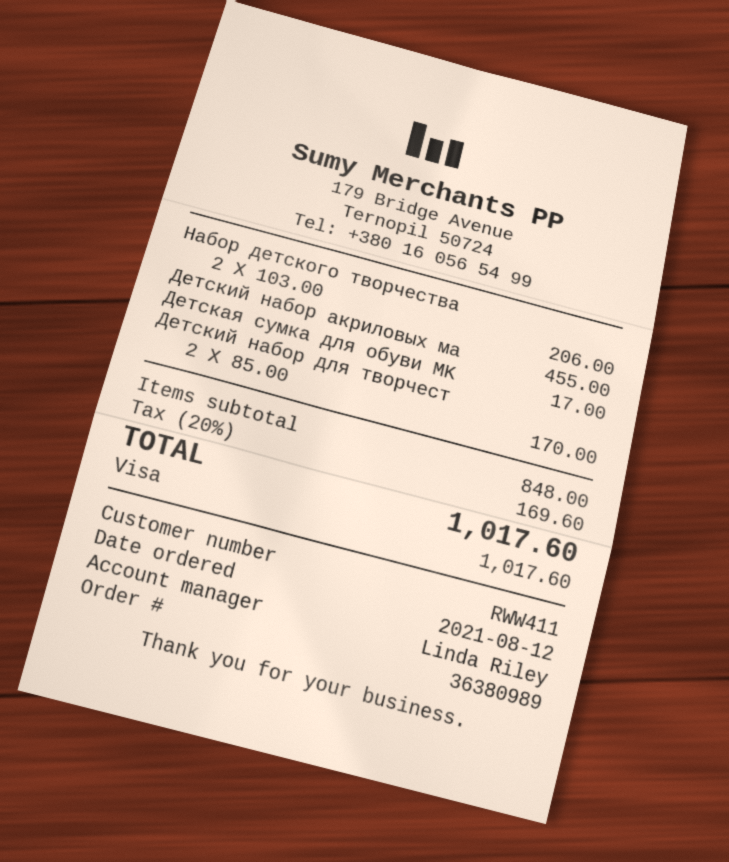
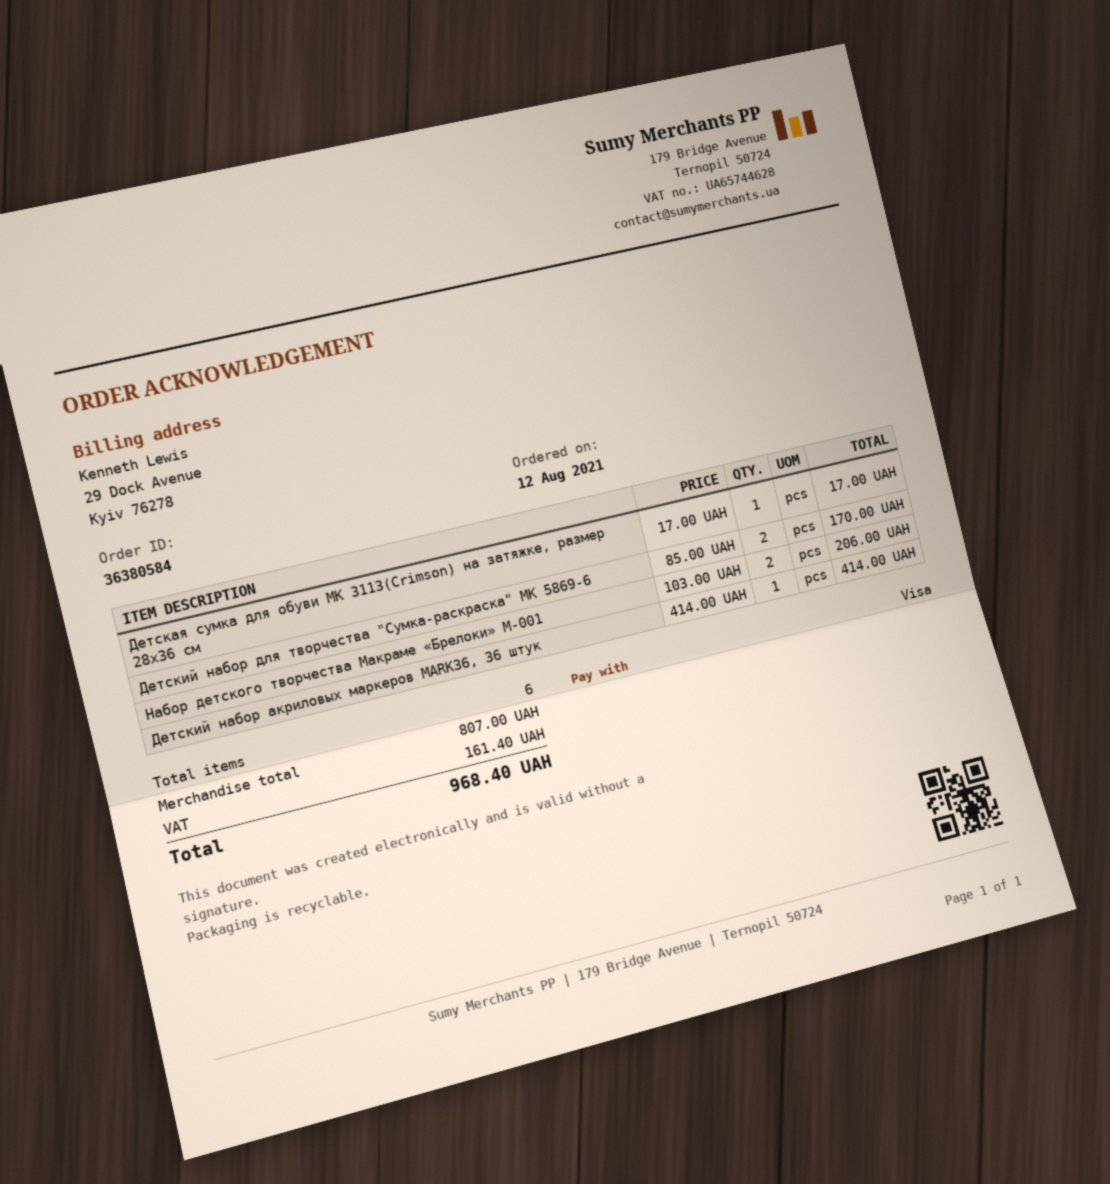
order number: 36380989 -> 36380584
Детский набор акриловых ма: 1 x 455.00 = 455.00 -> 1 x 414.00 = 414.00
subtotal: 848.00 -> 807.00
tax: 169.60 -> 161.40
total: 1017.60 -> 968.40

